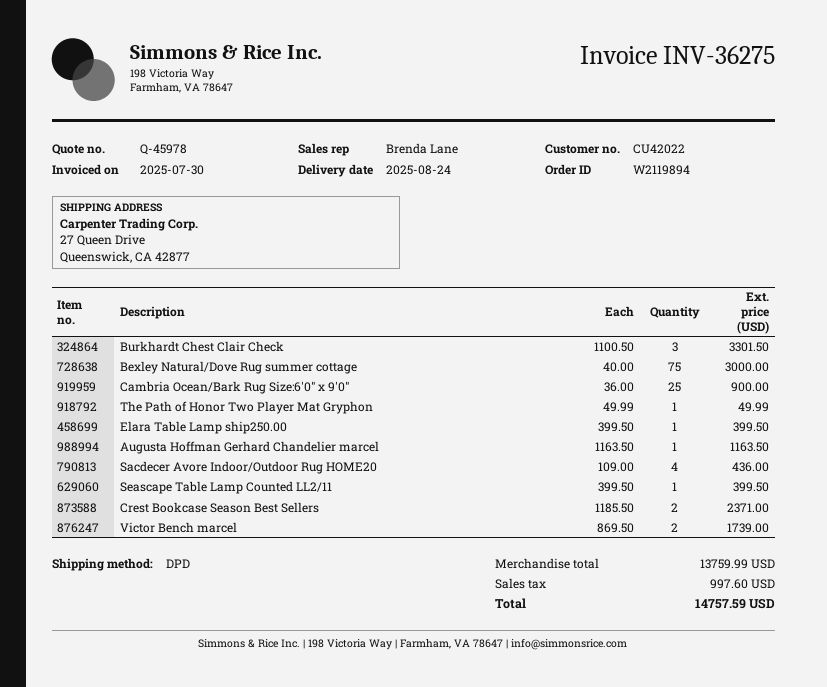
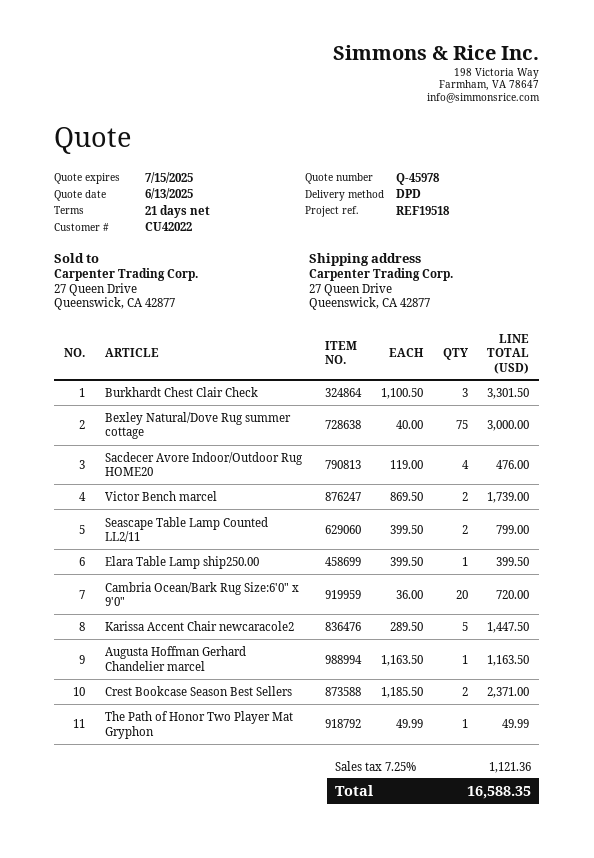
Cambria Ocean/Bark Rug Size:6'0" x 9'0": 25 x 36.00 = 900.00 -> 20 x 36.00 = 720.00
Sacdecer Avore Indoor/Outdoor Rug HOME20: 4 x 109.00 = 436.00 -> 4 x 119.00 = 476.00
Seascape Table Lamp Counted LL2/11: 1 x 399.50 = 399.50 -> 2 x 399.50 = 799.00
Karissa Accent Chair newcaracole2: none -> 5 x 289.50 = 1447.50
tax: 997.60 -> 1121.36
total: 14757.59 -> 16588.35

